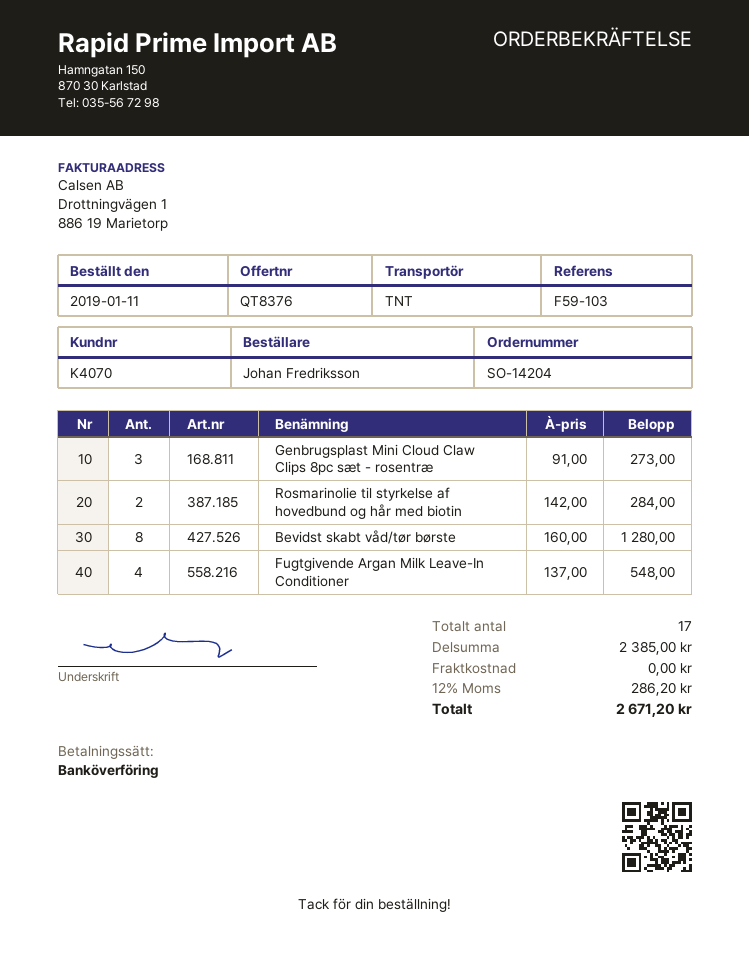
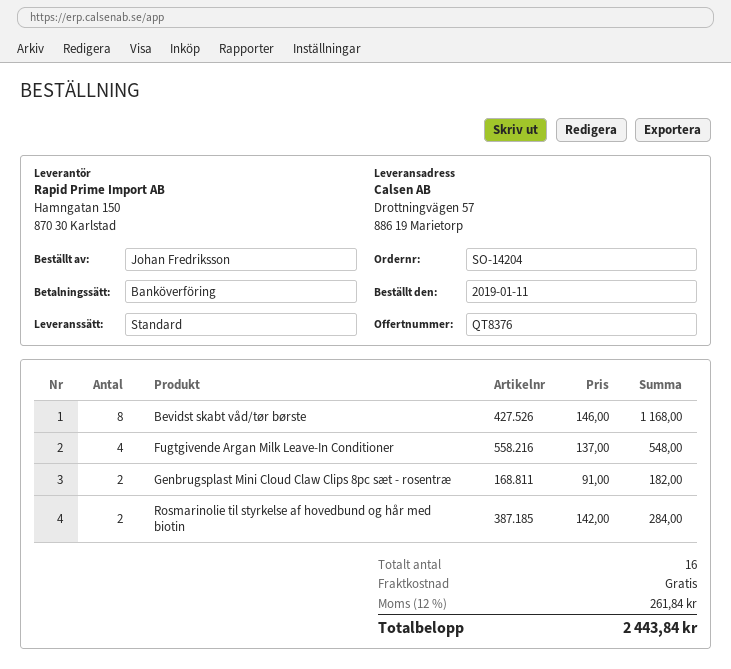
shipping method: TNT -> standard
Genbrugsplast Mini Cloud Claw Clips 8pc sæt - rosentræ: 3 x 91.00 = 273.00 -> 2 x 91.00 = 182.00
Bevidst skabt våd/tør børste: 8 x 160.00 = 1280.00 -> 8 x 146.00 = 1168.00
total quantity: 17 -> 16
tax: 12% = 286.20 -> 12% = 261.84
total: 2671.20 -> 2443.84

